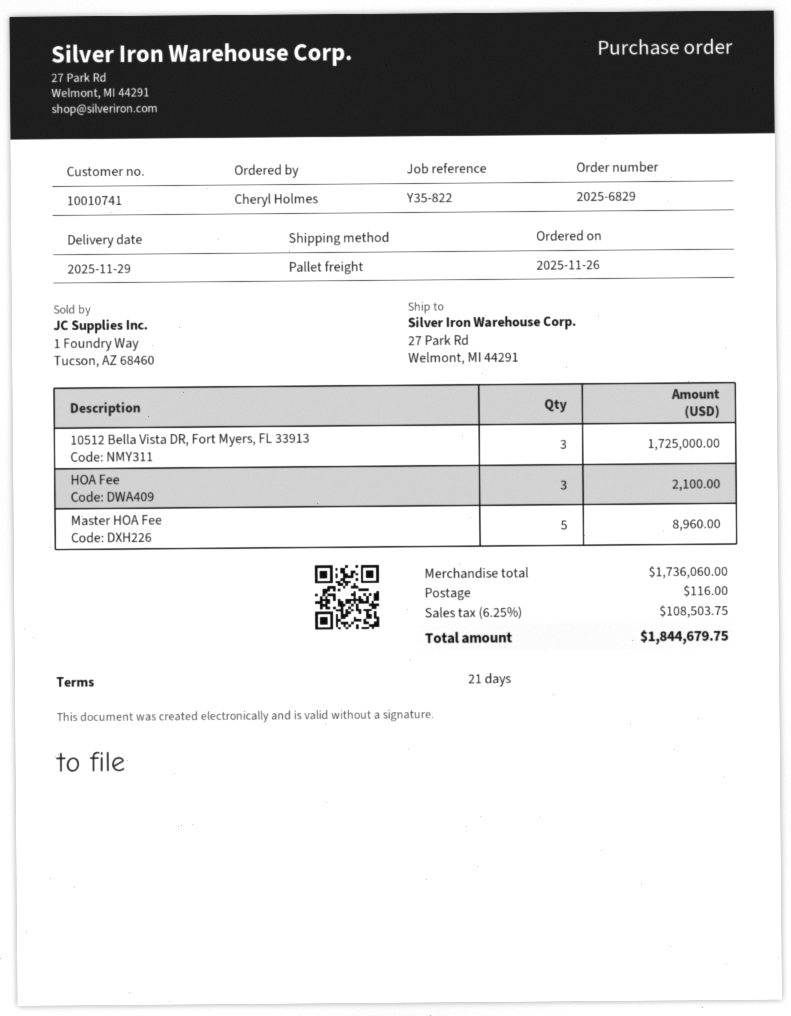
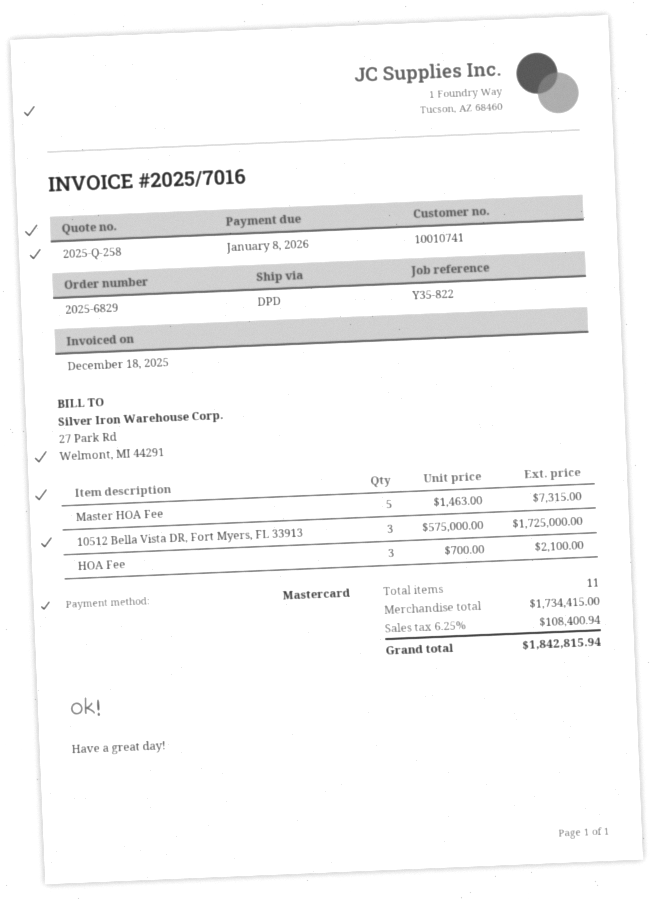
shipping method: pallet freight -> DPD
Master HOA Fee: 5 for 8960.00 -> 5 for 7315.00
subtotal: 1736060.00 -> 1734415.00
shipping: 116.00 -> none
tax: 6.25% = 108503.75 -> 6.25% = 108400.94
total: 1844679.75 -> 1842815.94

